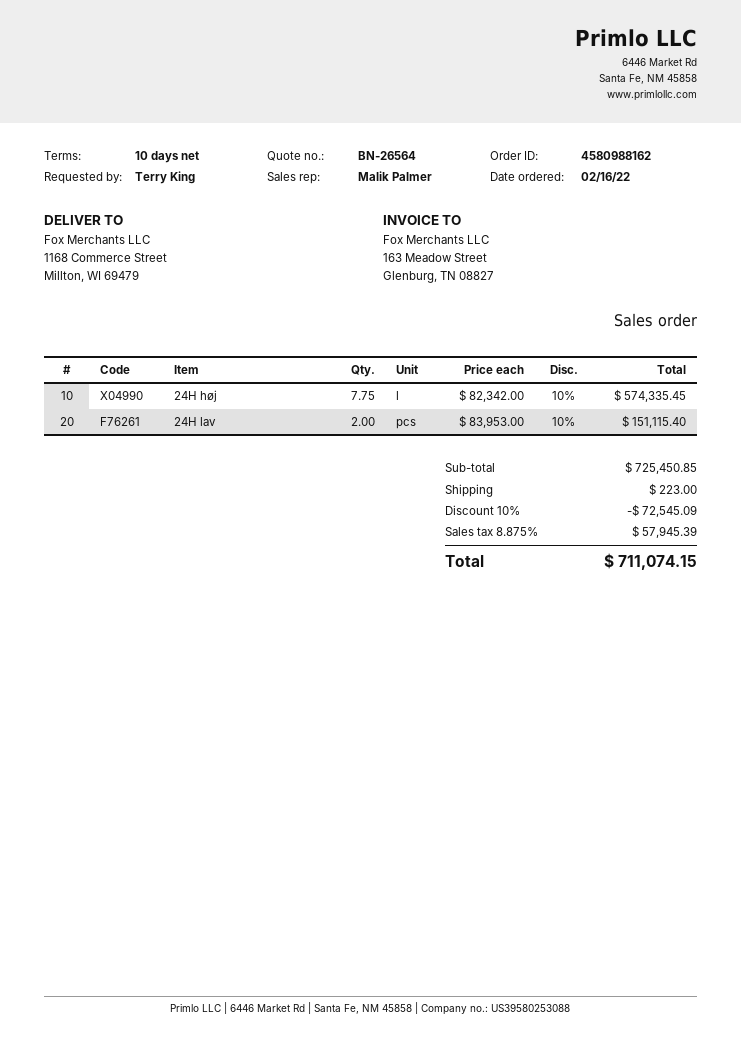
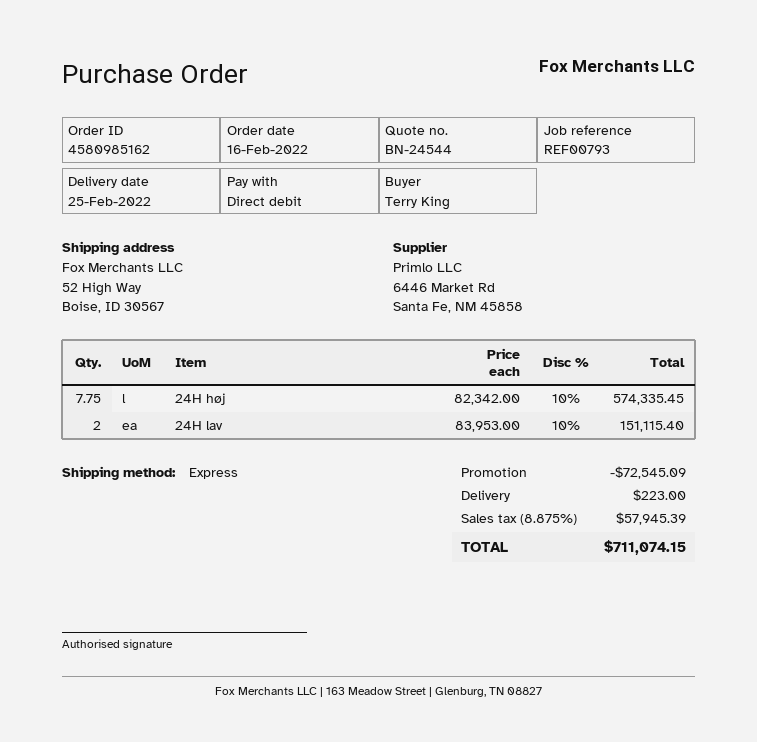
quote number: BN-26564 -> BN-24544
order number: 4580988162 -> 4580985162
ship to: 1168 Commerce Street, Millton, WI 69479 -> 52 High Way, Boise, ID 30567

